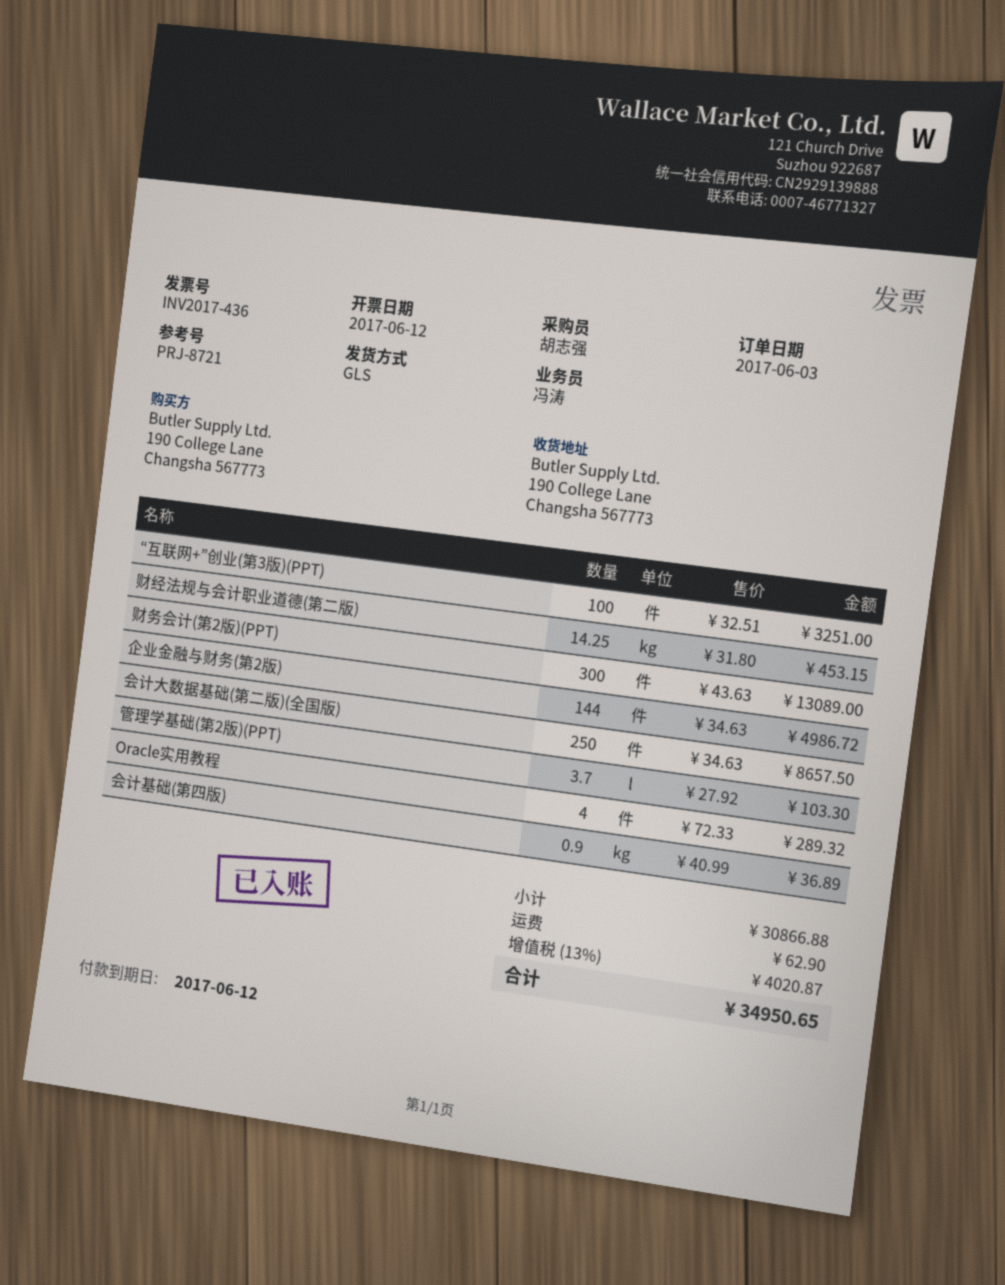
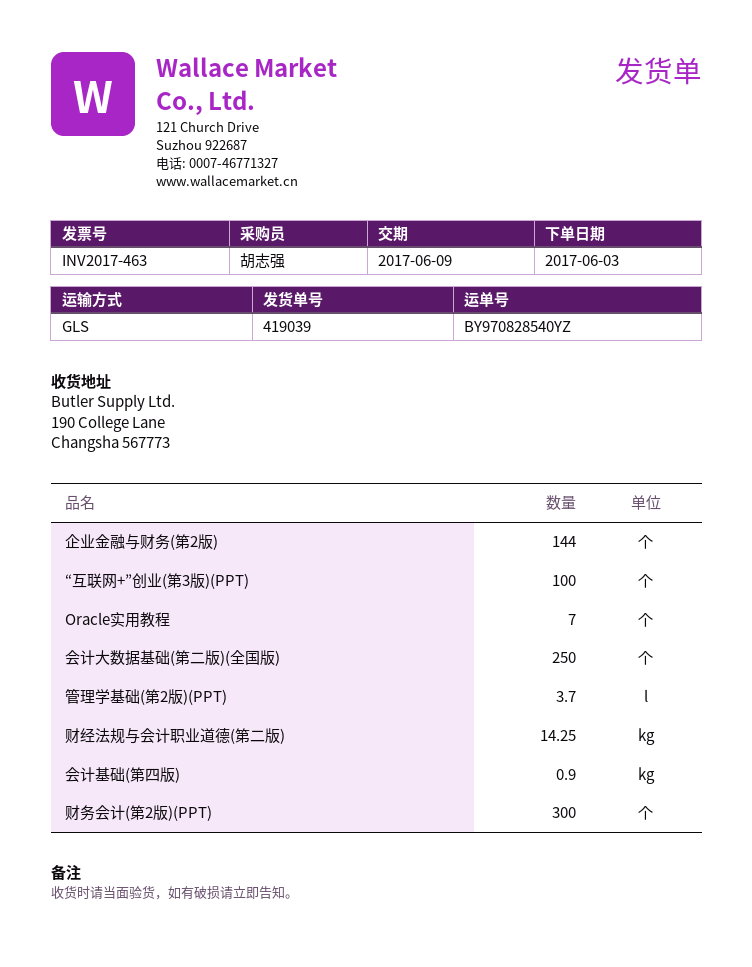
invoice number: INV2017-436 -> INV2017-463
Oracle实用教程: 4 -> 7

